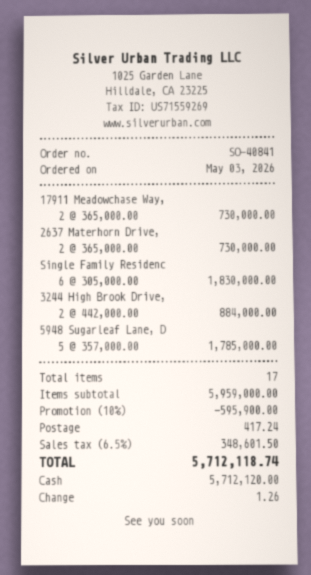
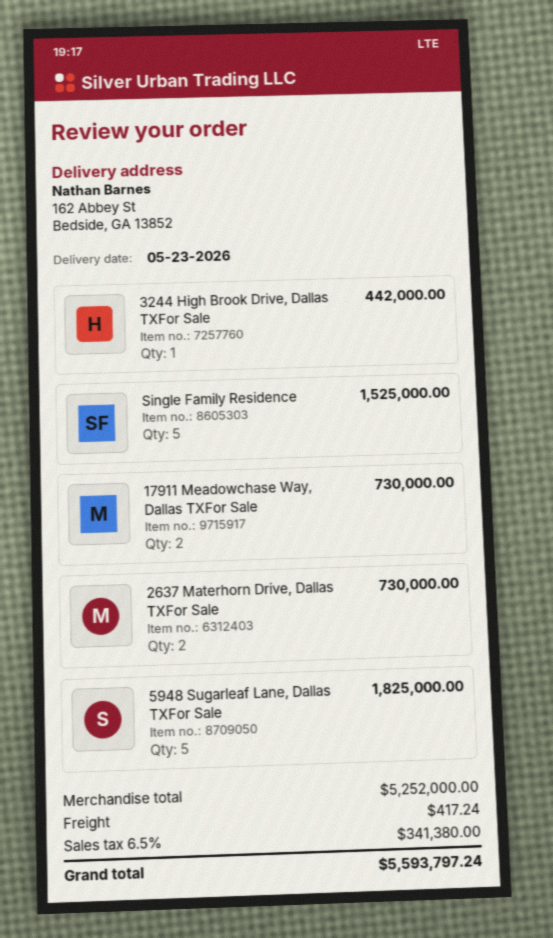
Single Family Residenc: 6 for 1830000.00 -> 5 for 1525000.00
3244 High Brook Drive,: 2 for 884000.00 -> 1 for 442000.00
5948 Sugarleaf Lane, D: 5 for 1785000.00 -> 5 for 1825000.00
subtotal: 5959000.00 -> 5252000.00
discount: 10% = 595900.00 -> none
tax: 6.5% = 348601.50 -> 6.5% = 341380.00
total: 5712118.74 -> 5593797.24

